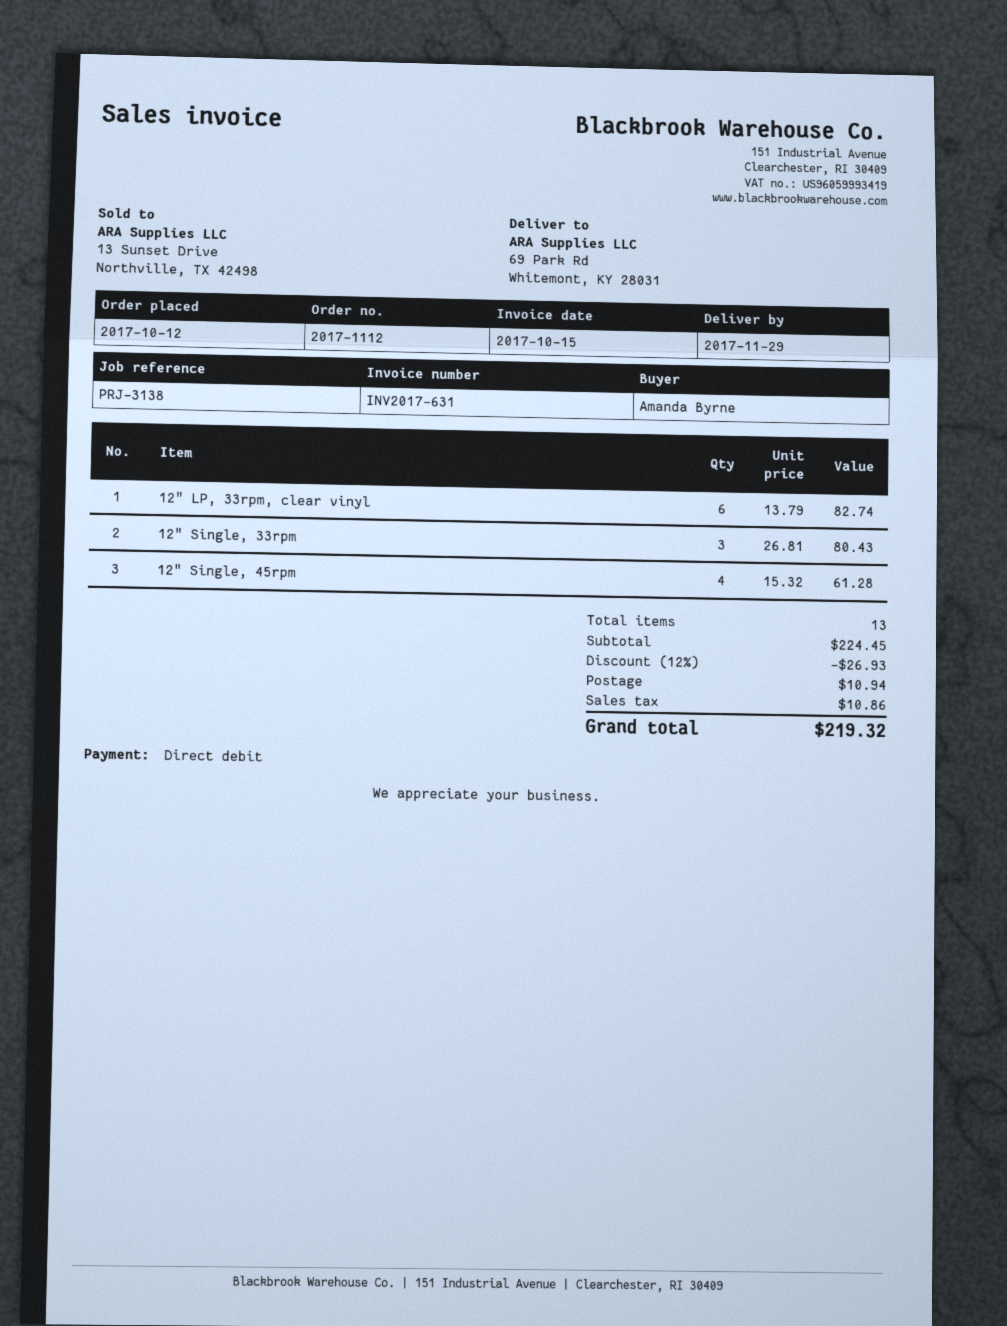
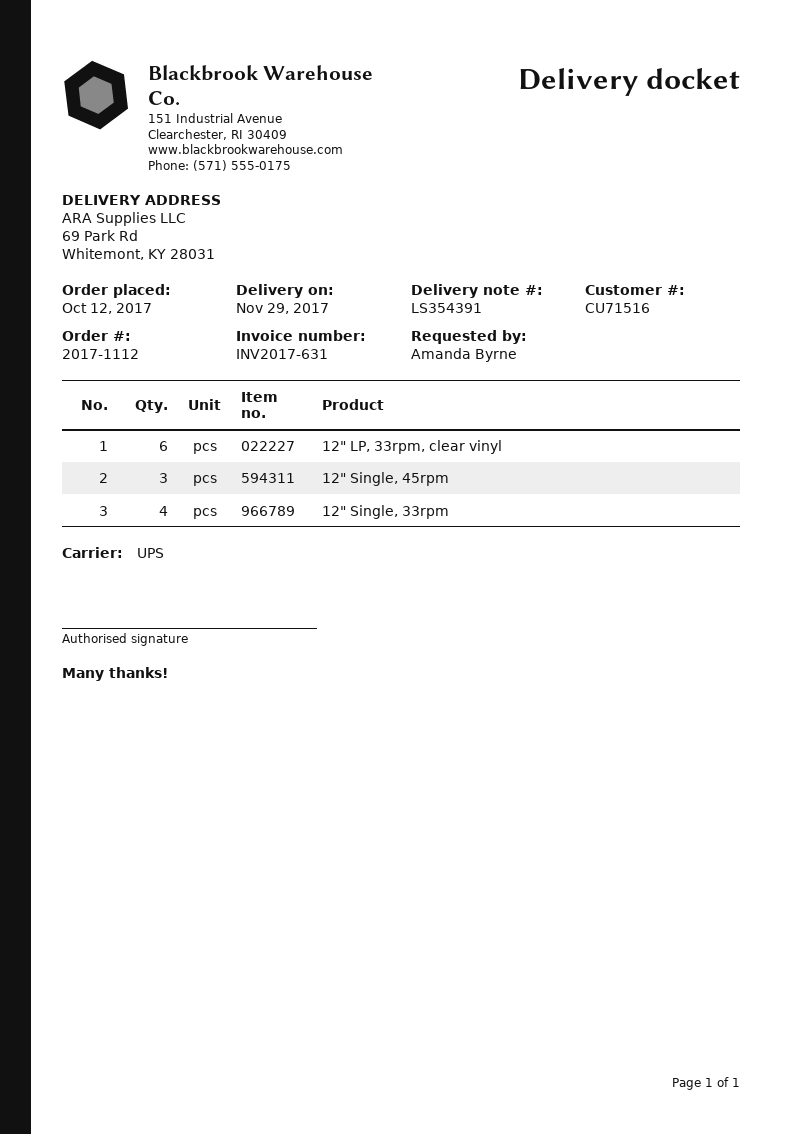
12" Single, 33rpm: 3 -> 4
12" Single, 45rpm: 4 -> 3

